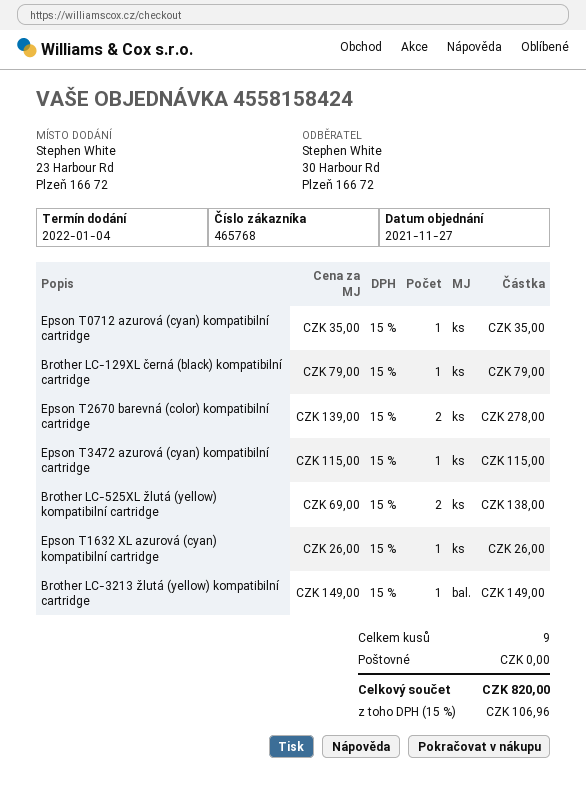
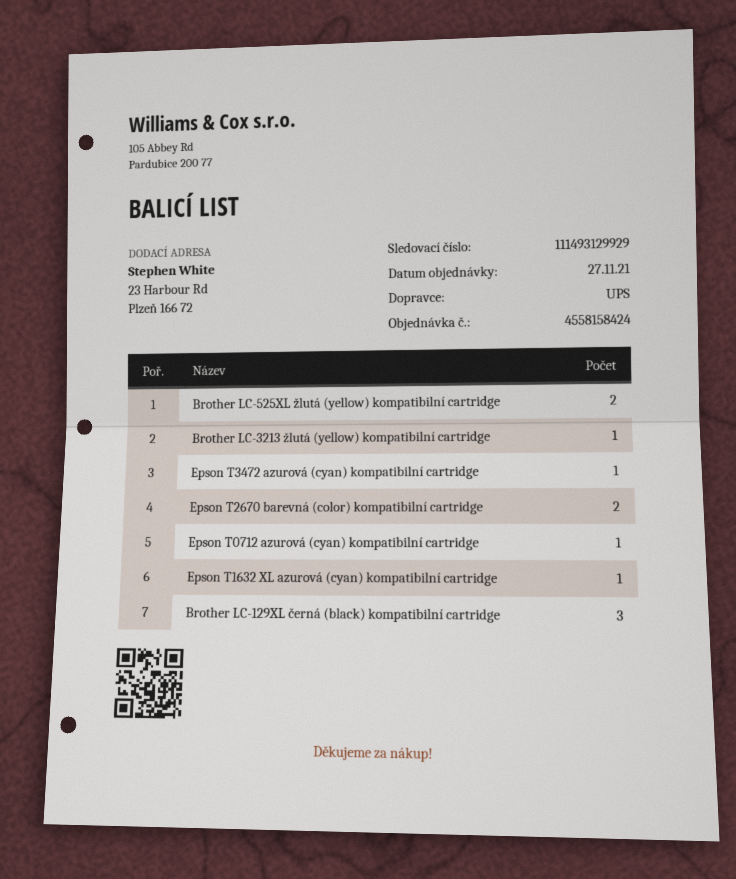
Brother LC-129XL černá (black) kompatibilní cartridge: 1 -> 3

